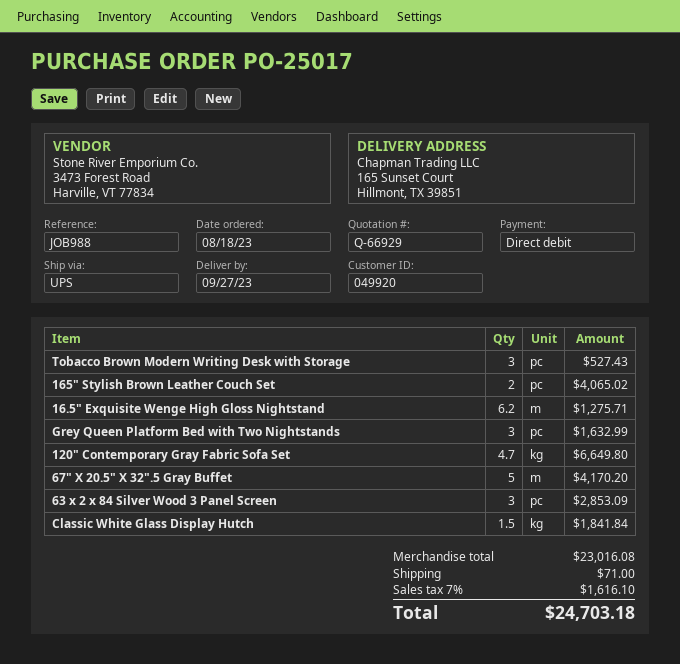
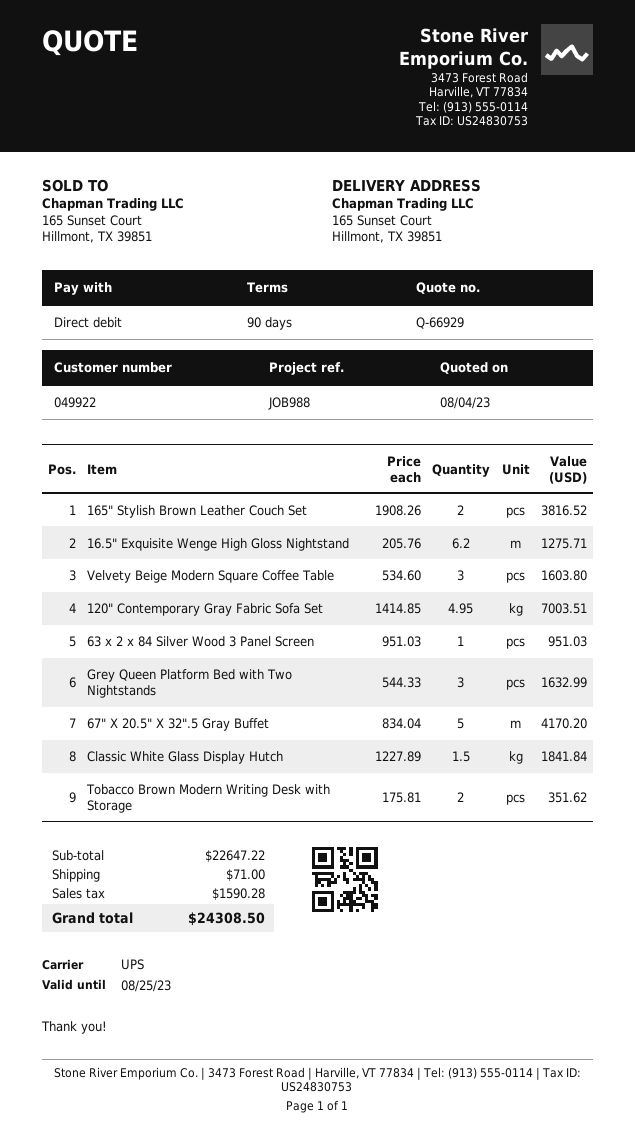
customer number: 049920 -> 049922
Tobacco Brown Modern Writing Desk with Storage: 3 for 527.43 -> 2 for 351.62
165" Stylish Brown Leather Couch Set: 2 for 4065.02 -> 2 for 3816.52
120" Contemporary Gray Fabric Sofa Set: 4.7 for 6649.80 -> 4.95 for 7003.51
63 x 2 x 84 Silver Wood 3 Panel Screen: 3 for 2853.09 -> 1 for 951.03
Velvety Beige Modern Square Coffee Table: none -> 3 for 1603.80
subtotal: 23016.08 -> 22647.22
tax: 1616.10 -> 1590.28
total: 24703.18 -> 24308.50

